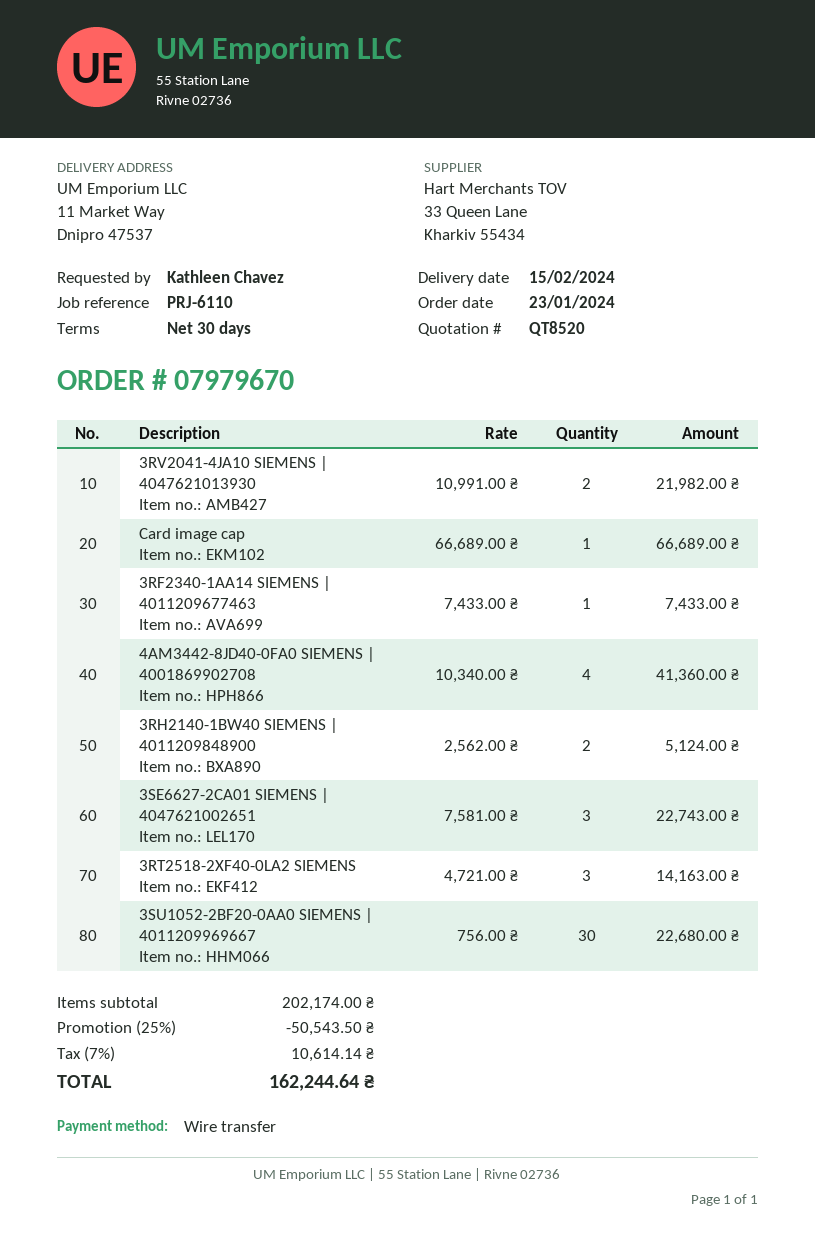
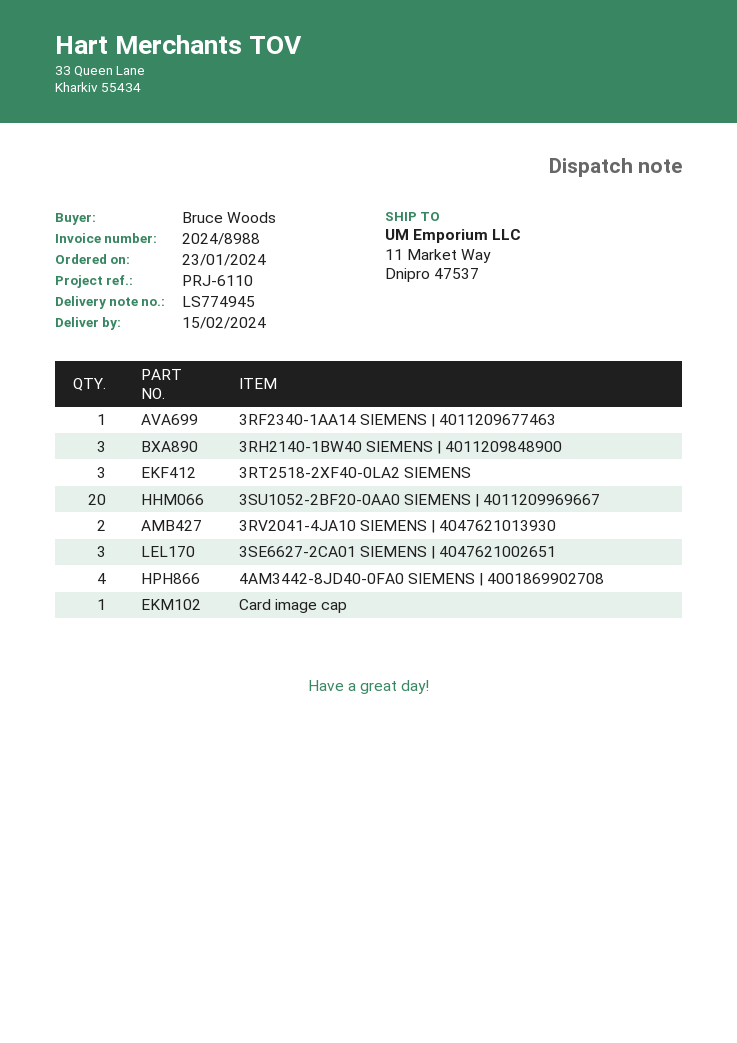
ordered by: Kathleen Chavez -> Bruce Woods
3RH2140-1BW40 SIEMENS | 4011209848900: 2 -> 3
3SU1052-2BF20-0AA0 SIEMENS | 4011209969667: 30 -> 20

